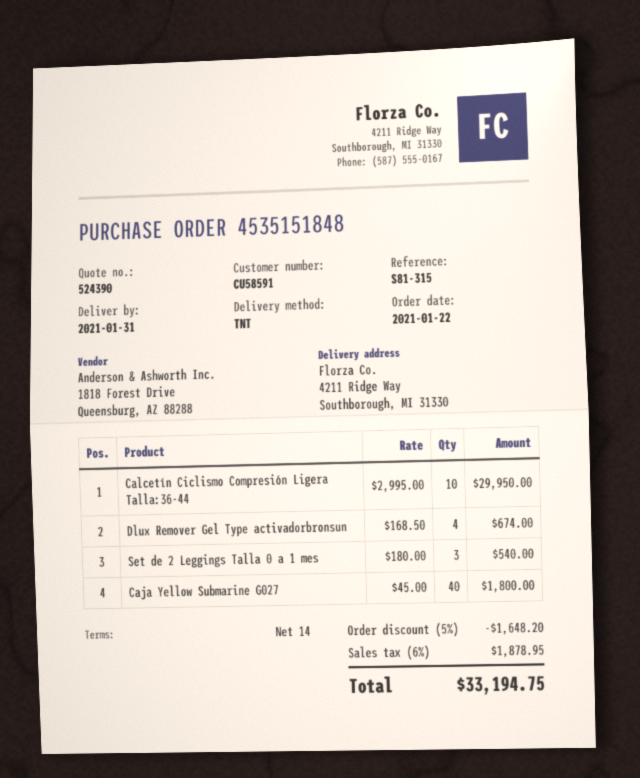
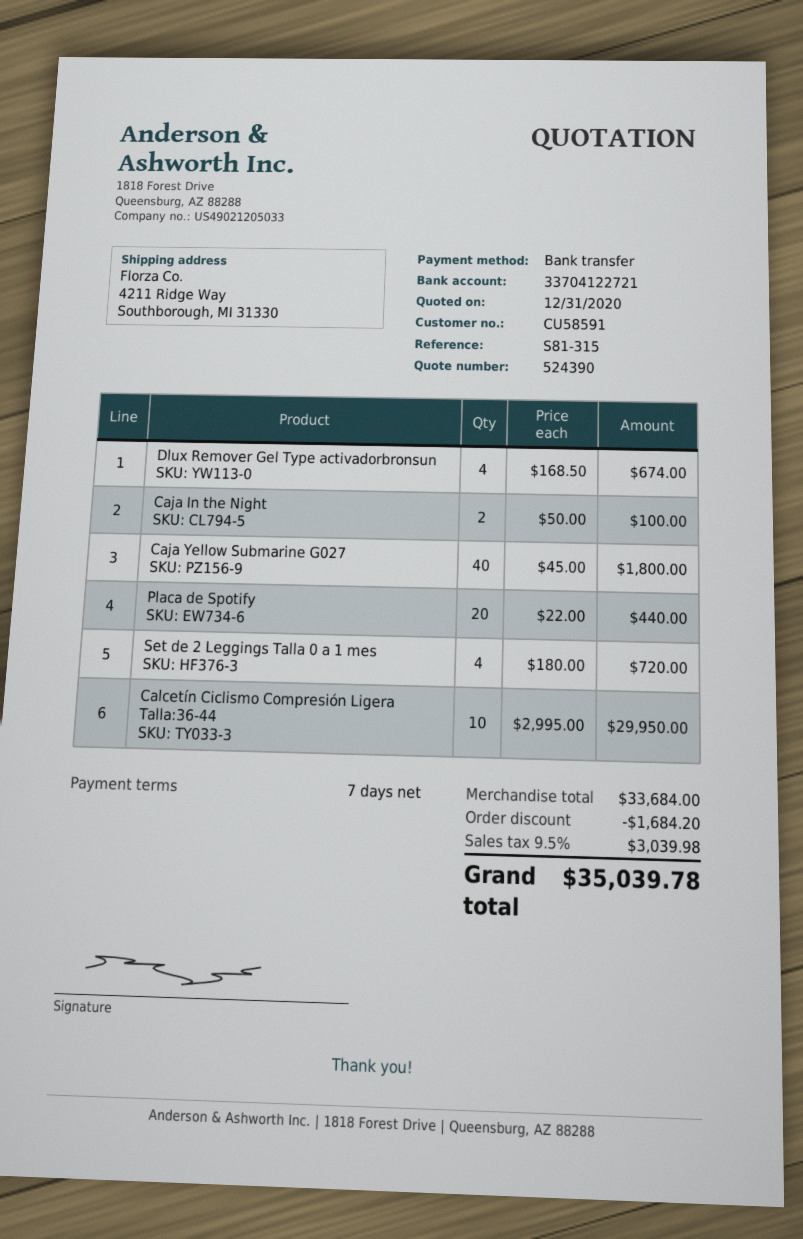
payment terms: 14 days -> 7 days
Set de 2 Leggings Talla 0 a 1 mes: 3 x 180.00 = 540.00 -> 4 x 180.00 = 720.00
Caja In the Night: none -> 2 x 50.00 = 100.00
Placa de Spotify: none -> 20 x 22.00 = 440.00
discount: 1648.20 -> 1684.20
tax: 6% = 1878.95 -> 9.5% = 3039.98
total: 33194.75 -> 35039.78

